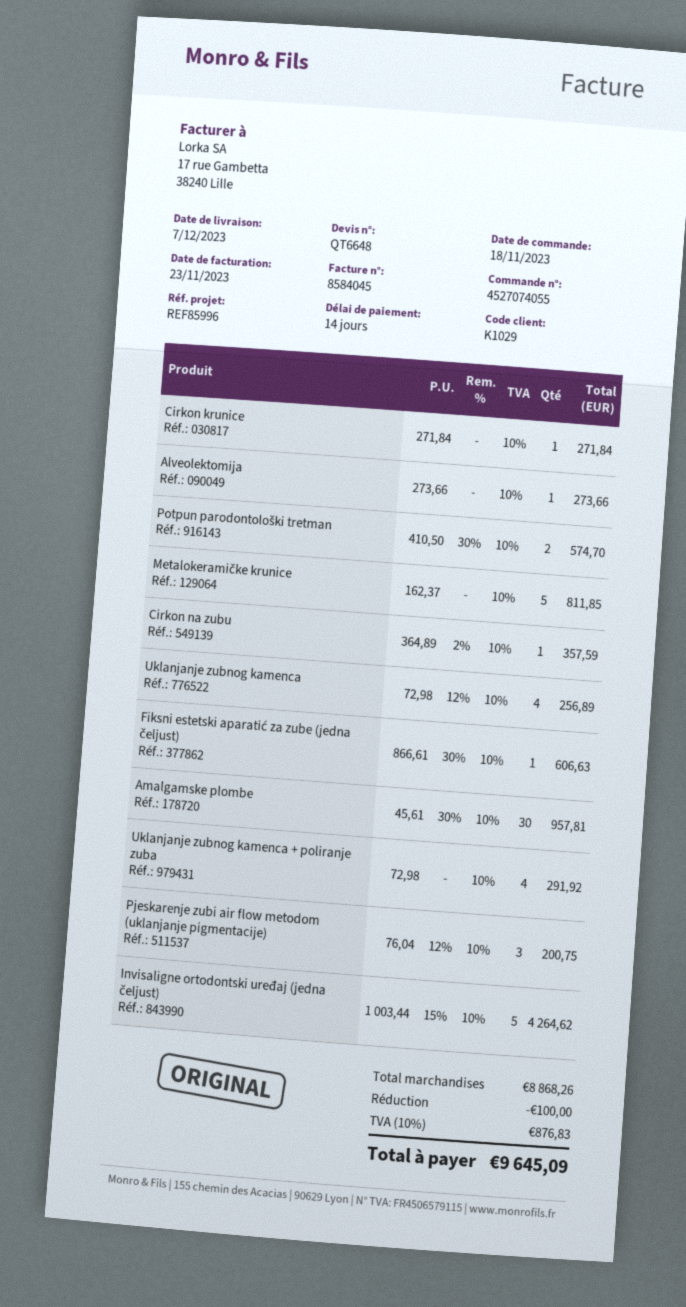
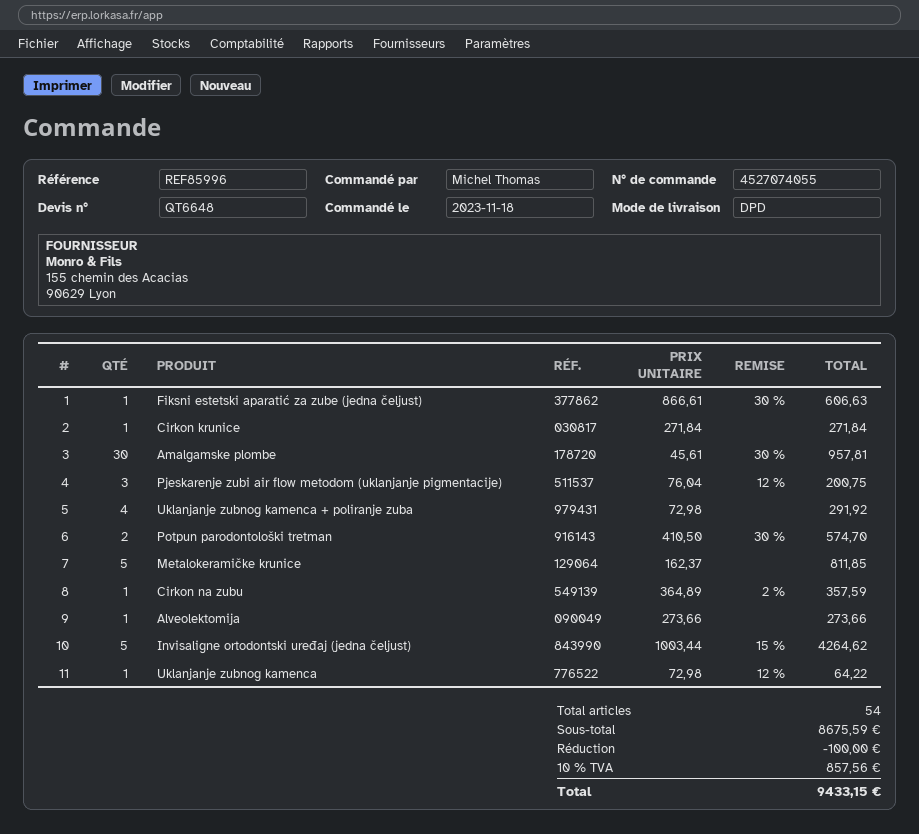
Uklanjanje zubnog kamenca: 4 x 72.98 - 12% = 256.89 -> 1 x 72.98 - 12% = 64.22
subtotal: 8868.26 -> 8675.59
tax: 10% = 876.83 -> 10% = 857.56
total: 9645.09 -> 9433.15

